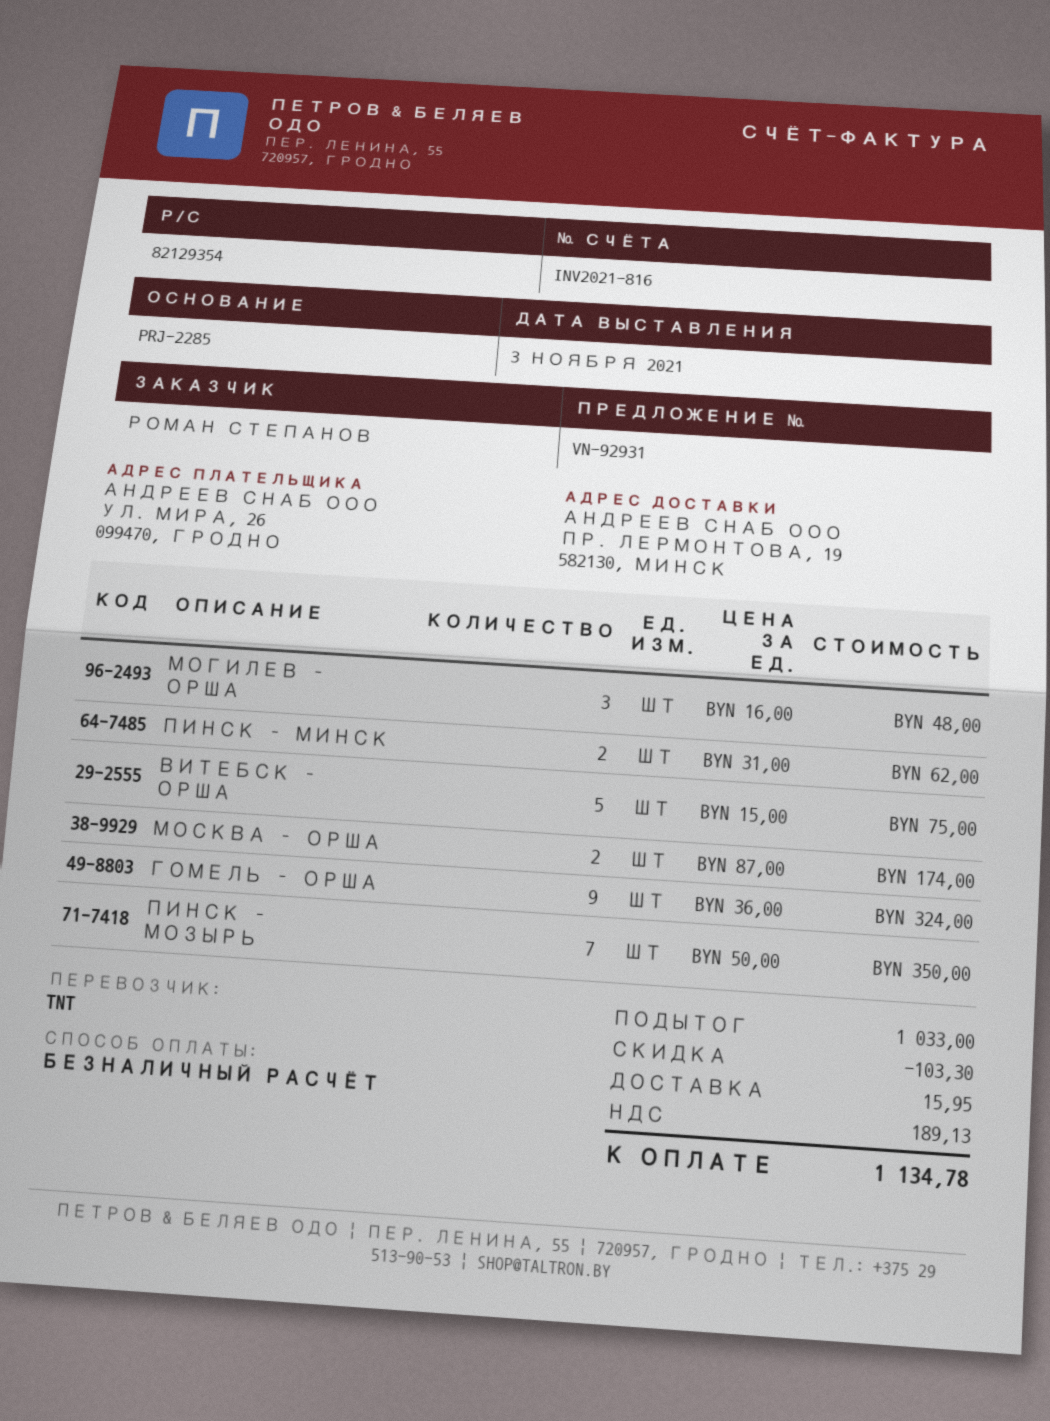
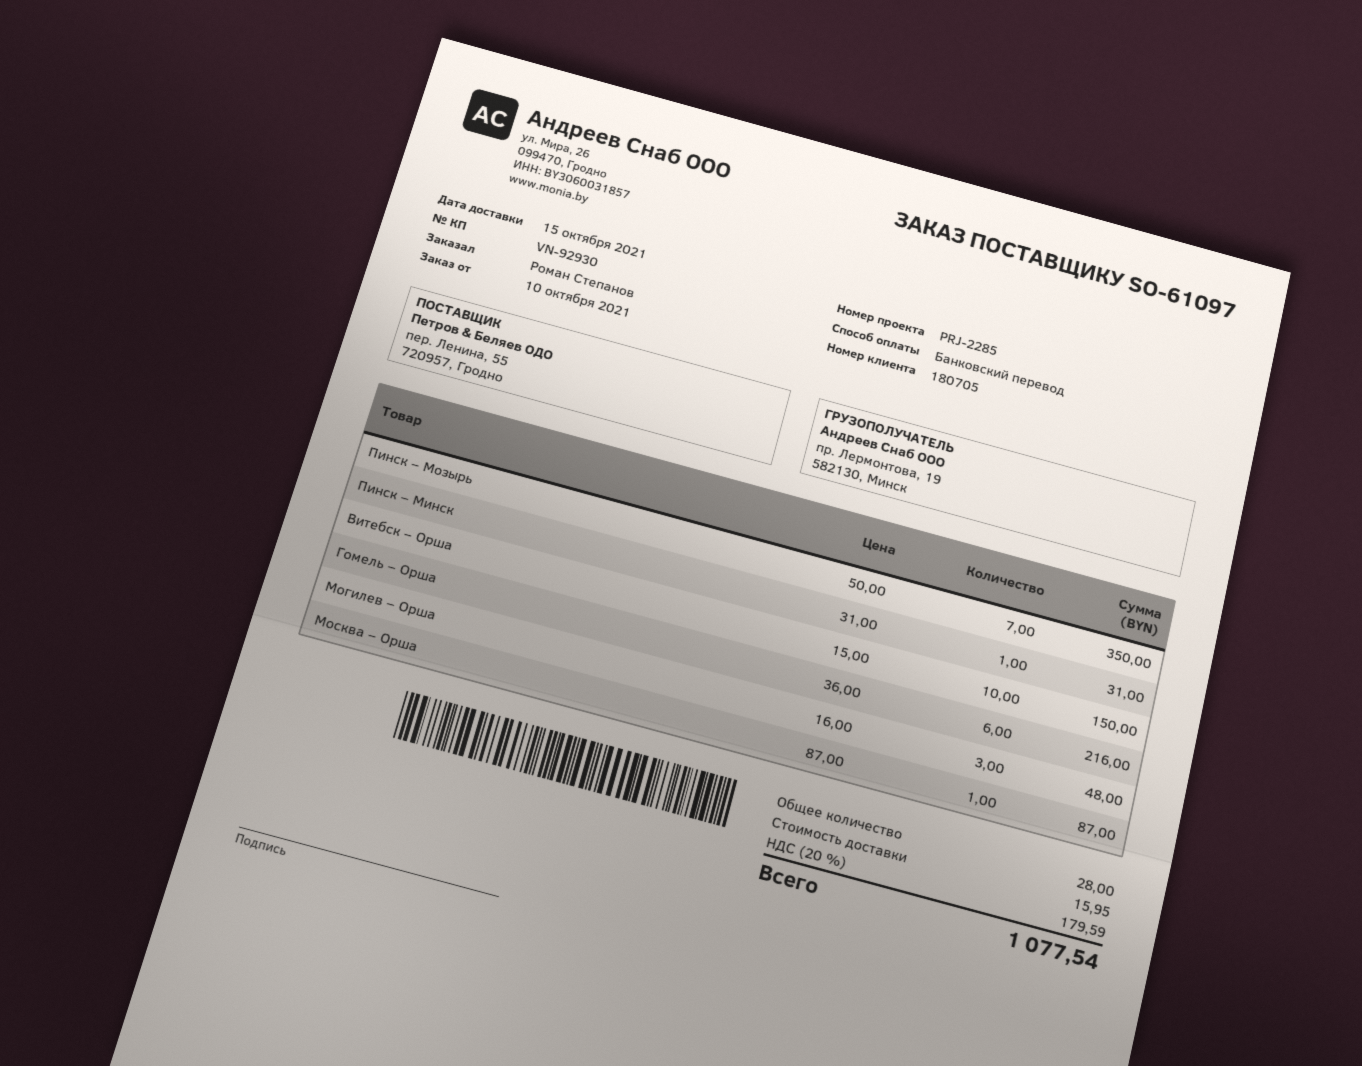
quote number: VN-92931 -> VN-92930
ПИНСК – МИНСК: 2 x 31.00 = 62.00 -> 1 x 31.00 = 31.00
ВИТЕБСК – ОРША: 5 x 15.00 = 75.00 -> 10 x 15.00 = 150.00
МОСКВА – ОРША: 2 x 87.00 = 174.00 -> 1 x 87.00 = 87.00
ГОМЕЛЬ – ОРША: 9 x 36.00 = 324.00 -> 6 x 36.00 = 216.00
discount: 103.30 -> none
tax: 189.13 -> 179.59
total: 1134.78 -> 1077.54

